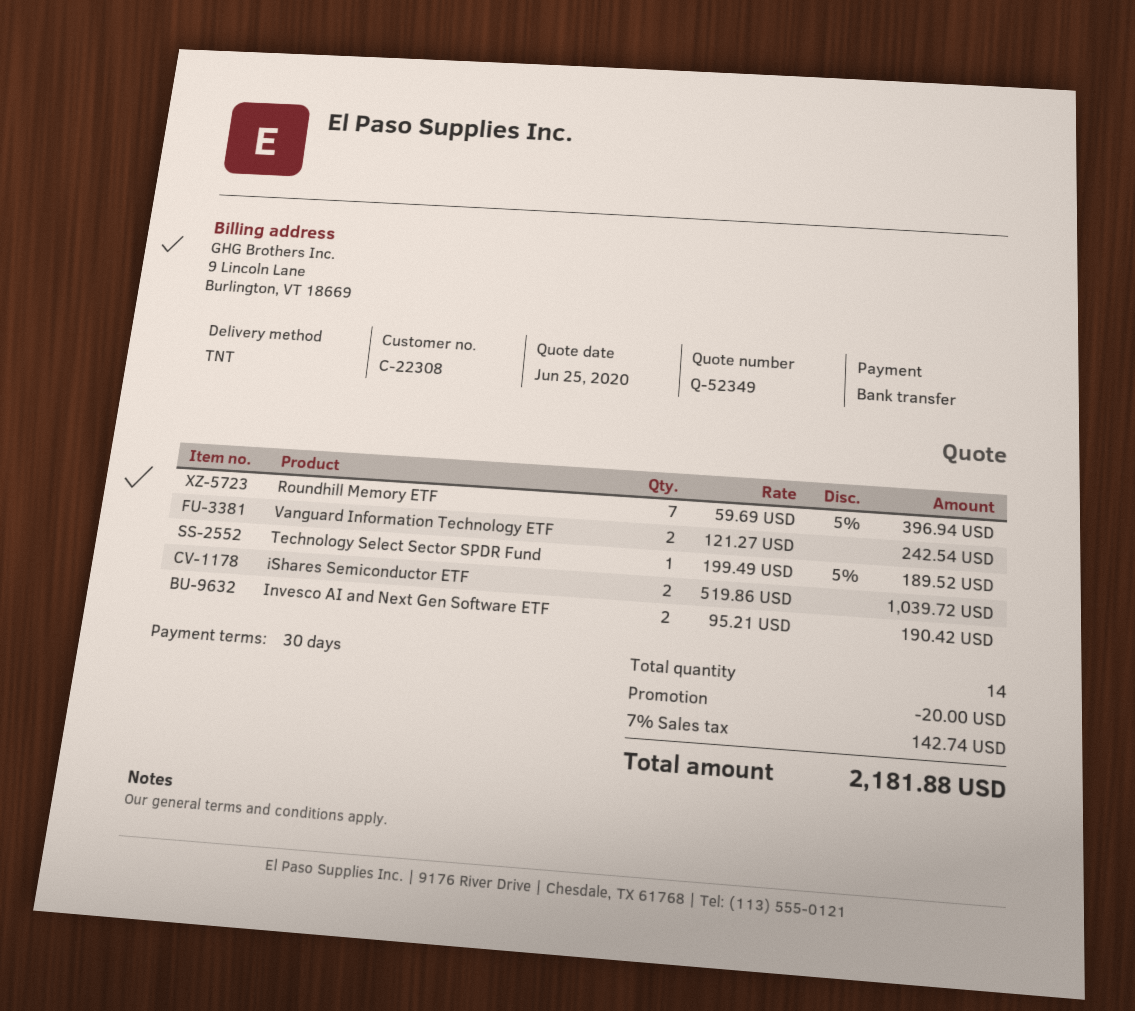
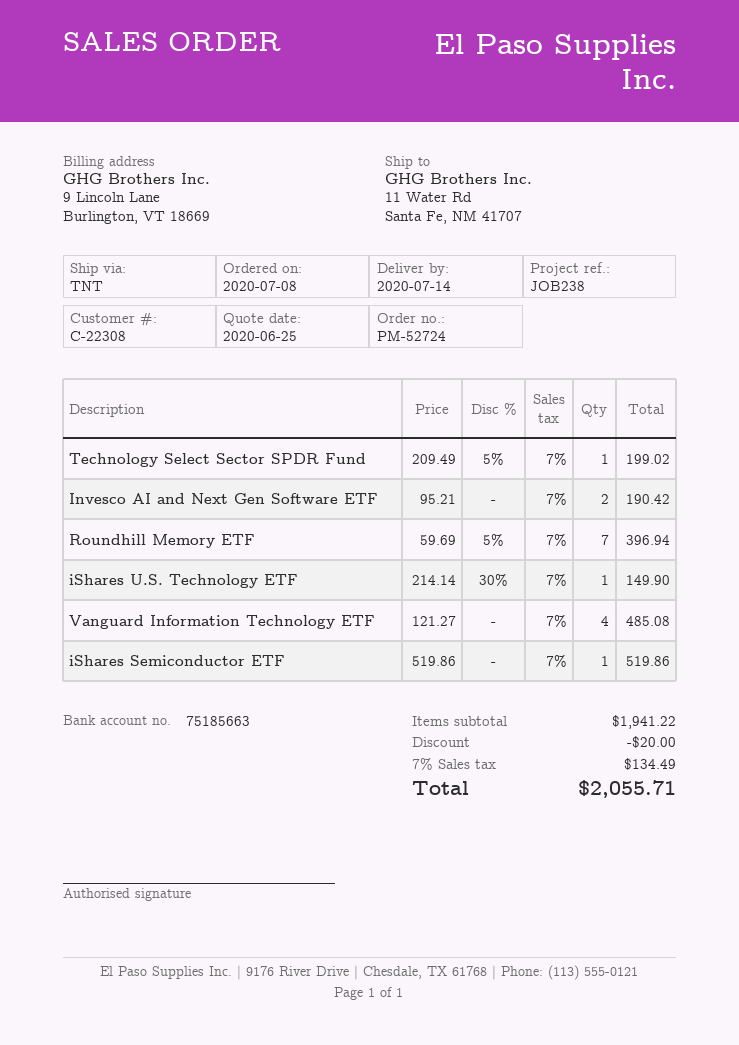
Vanguard Information Technology ETF: 2 x 121.27 = 242.54 -> 4 x 121.27 = 485.08
Technology Select Sector SPDR Fund: 1 x 199.49 - 5% = 189.52 -> 1 x 209.49 - 5% = 199.02
iShares Semiconductor ETF: 2 x 519.86 = 1039.72 -> 1 x 519.86 = 519.86
iShares U.S. Technology ETF: none -> 1 x 214.14 - 30% = 149.90
tax: 7% = 142.74 -> 7% = 134.49
total: 2181.88 -> 2055.71

